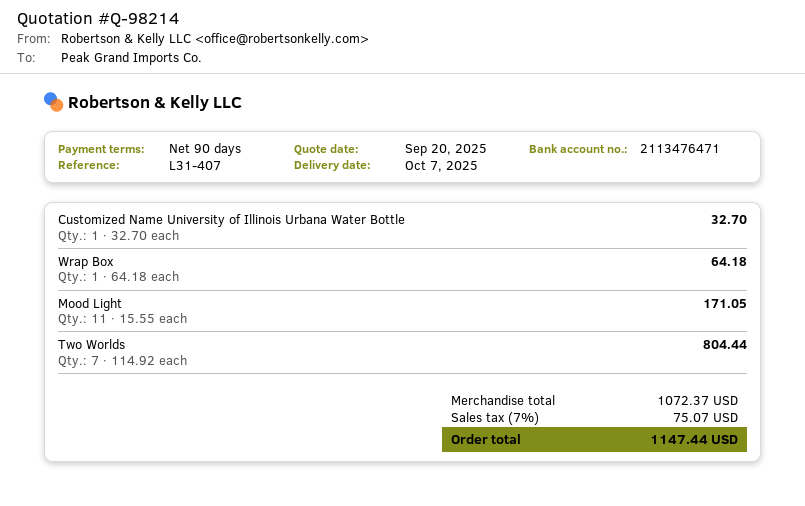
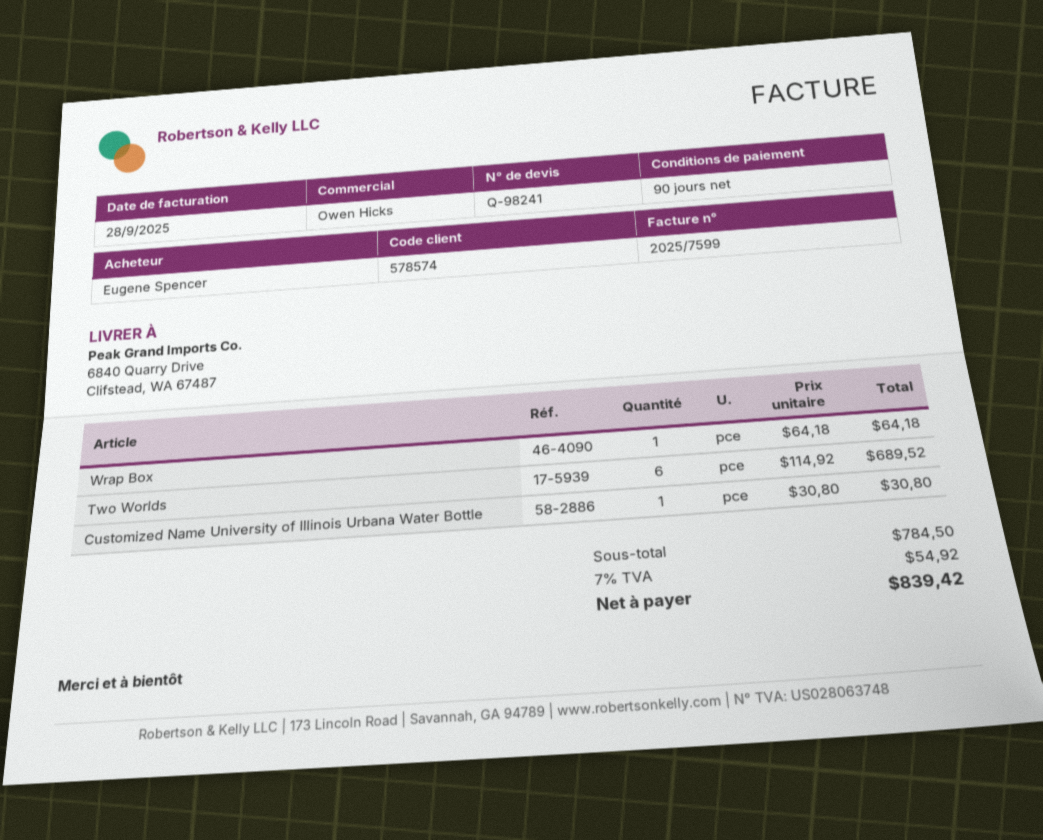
quote number: Q-98214 -> Q-98241
Customized Name University of Illinois Urbana Water Bottle: 1 x 32.70 = 32.70 -> 1 x 30.80 = 30.80
Mood Light: 11 x 15.55 = 171.05 -> none
Two Worlds: 7 x 114.92 = 804.44 -> 6 x 114.92 = 689.52
subtotal: 1072.37 -> 784.50
tax: 7% = 75.07 -> 7% = 54.92
total: 1147.44 -> 839.42

